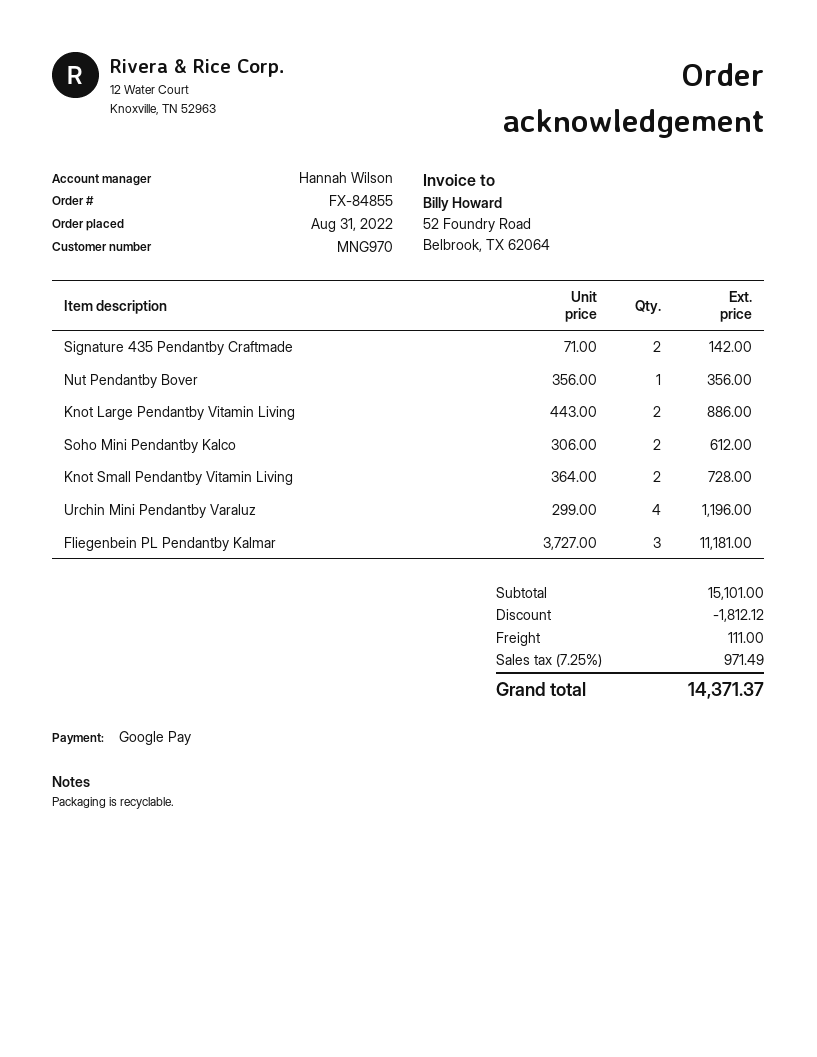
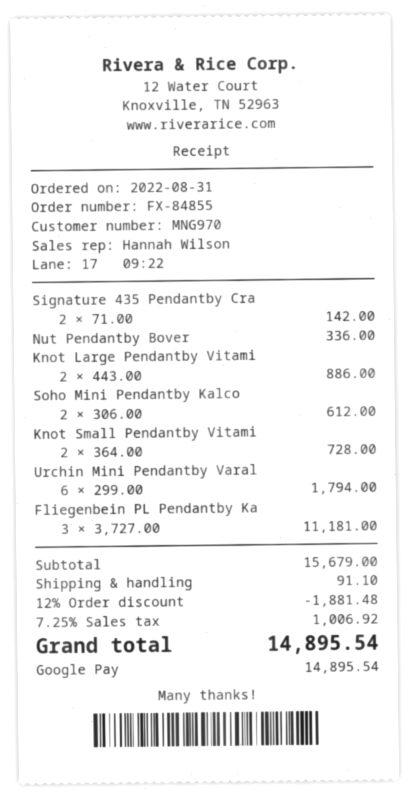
Nut Pendantby Bover: 1 x 356.00 = 356.00 -> 1 x 336.00 = 336.00
Urchin Mini Pendantby Varaluz: 4 x 299.00 = 1196.00 -> 6 x 299.00 = 1794.00
subtotal: 15101.00 -> 15679.00
discount: 1812.12 -> 1881.48
shipping: 111.00 -> 91.10
tax: 7.25% = 971.49 -> 7.25% = 1006.92
total: 14371.37 -> 14895.54

